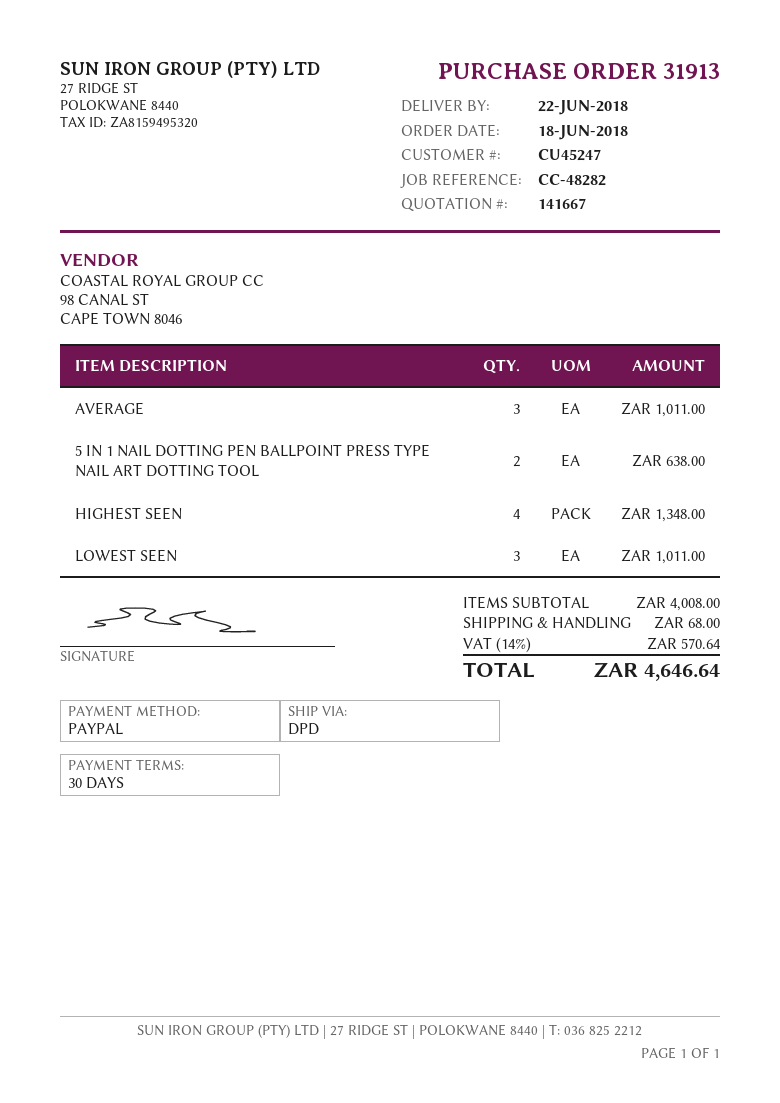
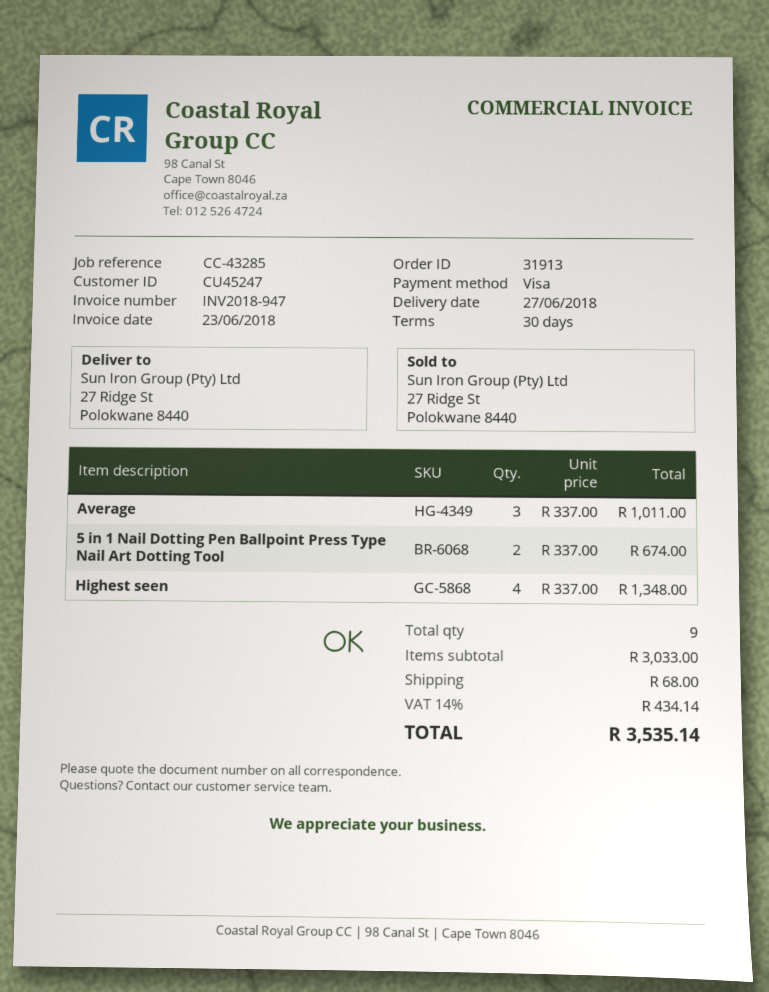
delivery date: 2018-06-22 -> 2018-06-27
reference: CC-48282 -> CC-43285
payment method: PayPal -> Visa
5 IN 1 NAIL DOTTING PEN BALLPOINT PRESS TYPE NAIL ART DOTTING TOOL: 2 for 638.00 -> 2 for 674.00
LOWEST SEEN: 3 for 1011.00 -> none
subtotal: 4008.00 -> 3033.00
tax: 14% = 570.64 -> 14% = 434.14
total: 4646.64 -> 3535.14

